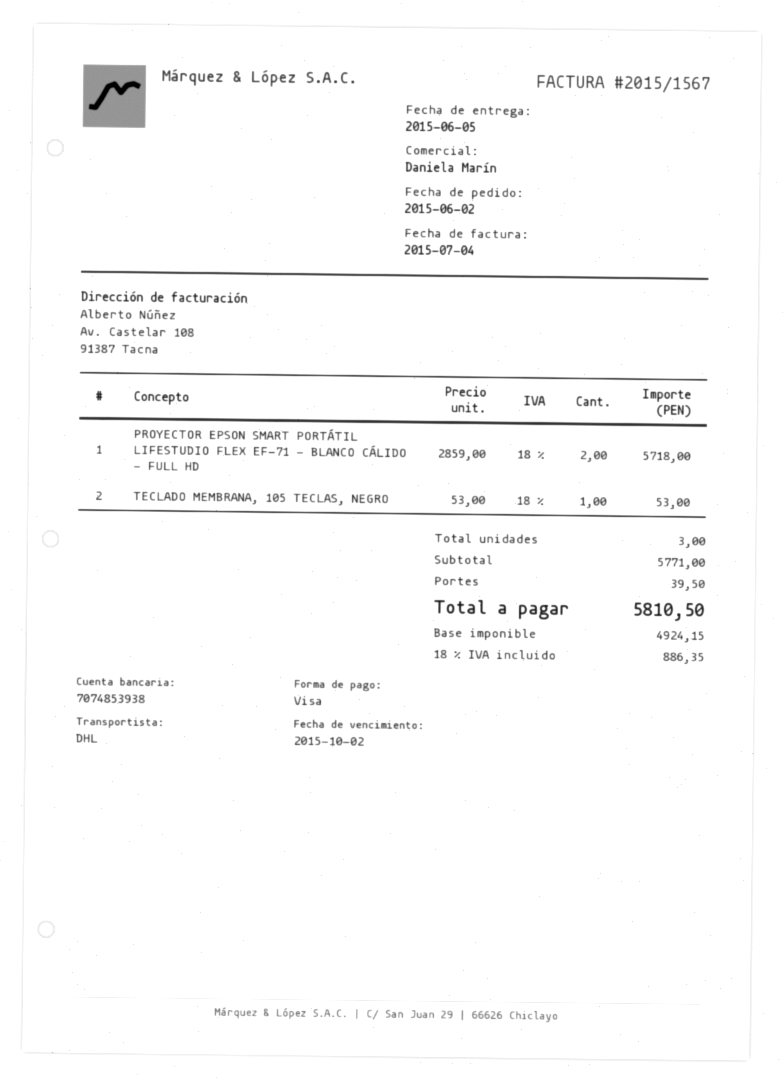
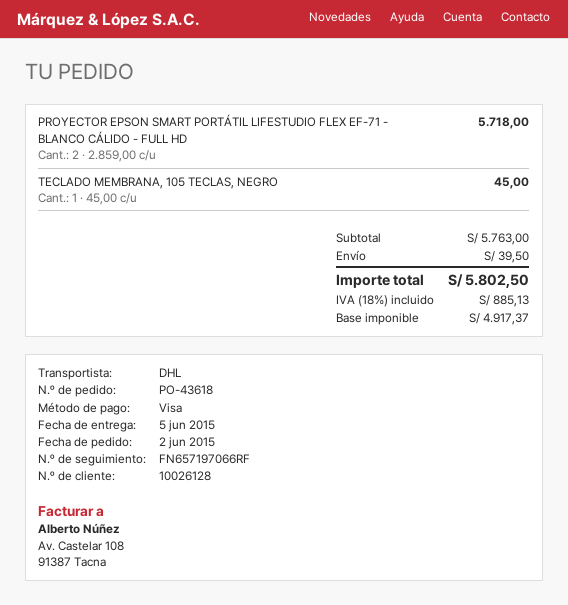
TECLADO MEMBRANA, 105 TECLAS, NEGRO: 1 x 53.00 = 53.00 -> 1 x 45.00 = 45.00
subtotal: 5771.00 -> 5763.00
net: 4924.15 -> 4917.37
tax: 18% = 886.35 -> 18% = 885.13
total: 5810.50 -> 5802.50

